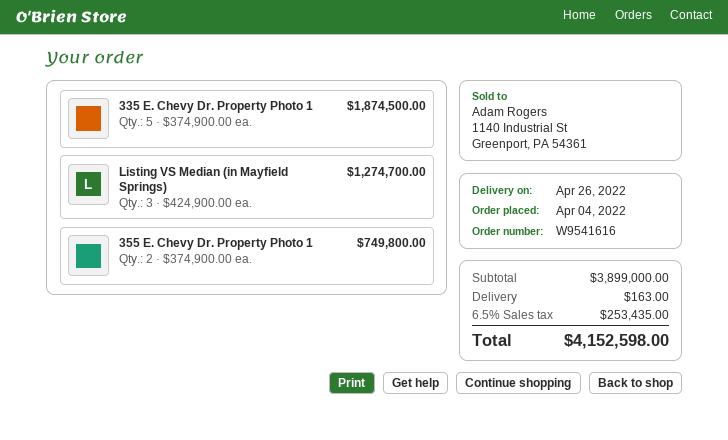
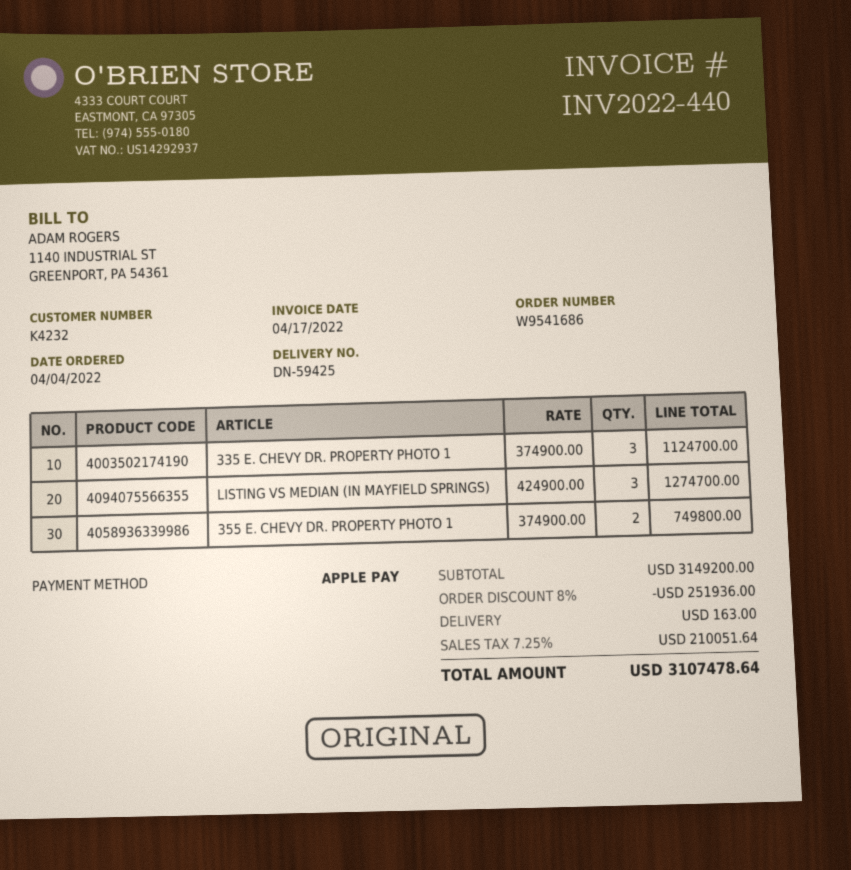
order number: W9541616 -> W9541686
335 E. Chevy Dr. Property Photo 1: 5 x 374900.00 = 1874500.00 -> 3 x 374900.00 = 1124700.00
subtotal: 3899000.00 -> 3149200.00
discount: none -> 8% = 251936.00
tax: 6.5% = 253435.00 -> 7.25% = 210051.64
total: 4152598.00 -> 3107478.64

